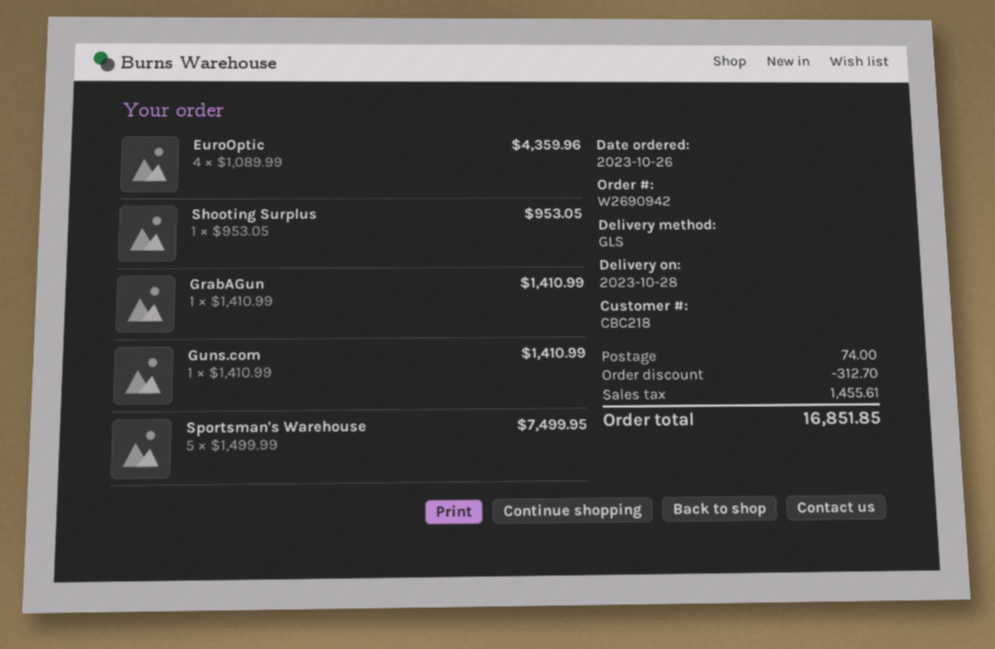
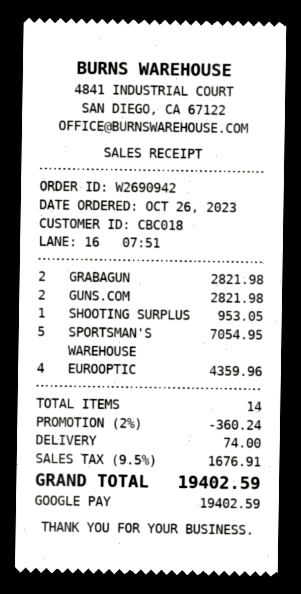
customer number: CBC218 -> CBC018
GrabAGun: 1 for 1410.99 -> 2 for 2821.98
Guns.com: 1 for 1410.99 -> 2 for 2821.98
Sportsman's Warehouse: 5 for 7499.95 -> 5 for 7054.95
discount: 312.70 -> 360.24
tax: 1455.61 -> 1676.91
total: 16851.85 -> 19402.59

